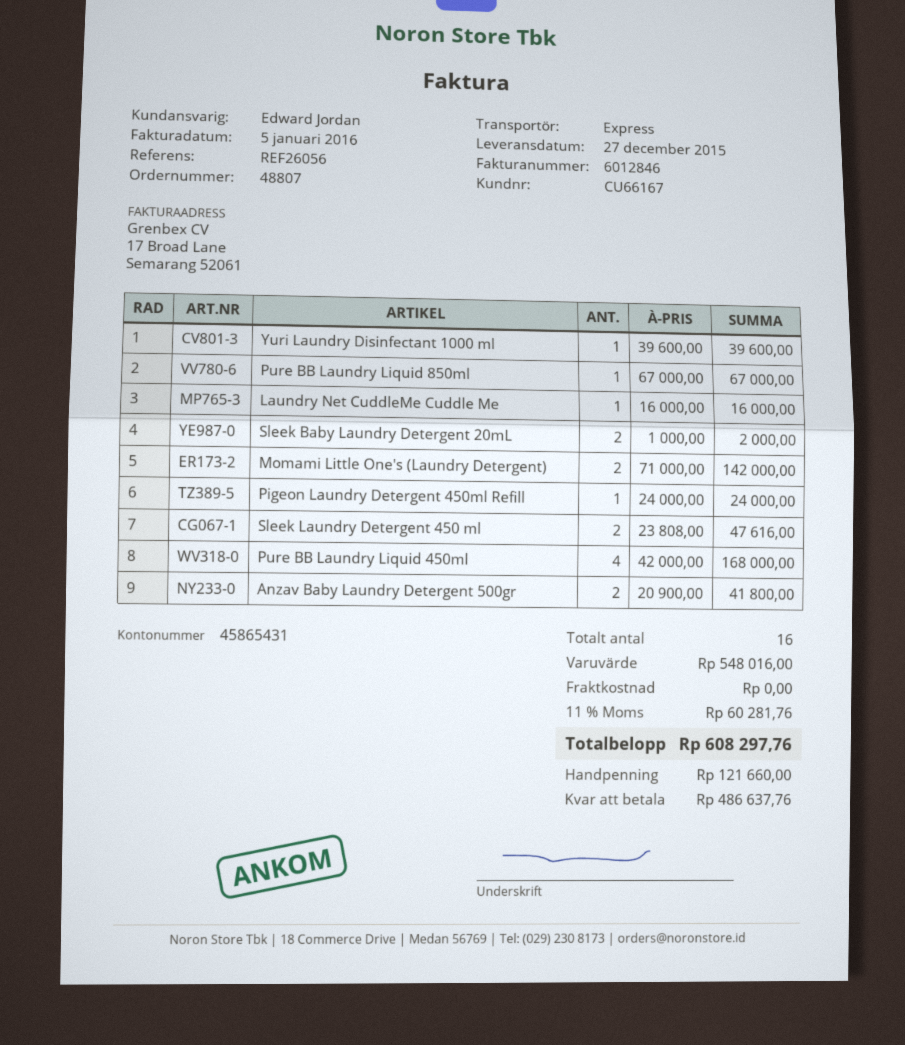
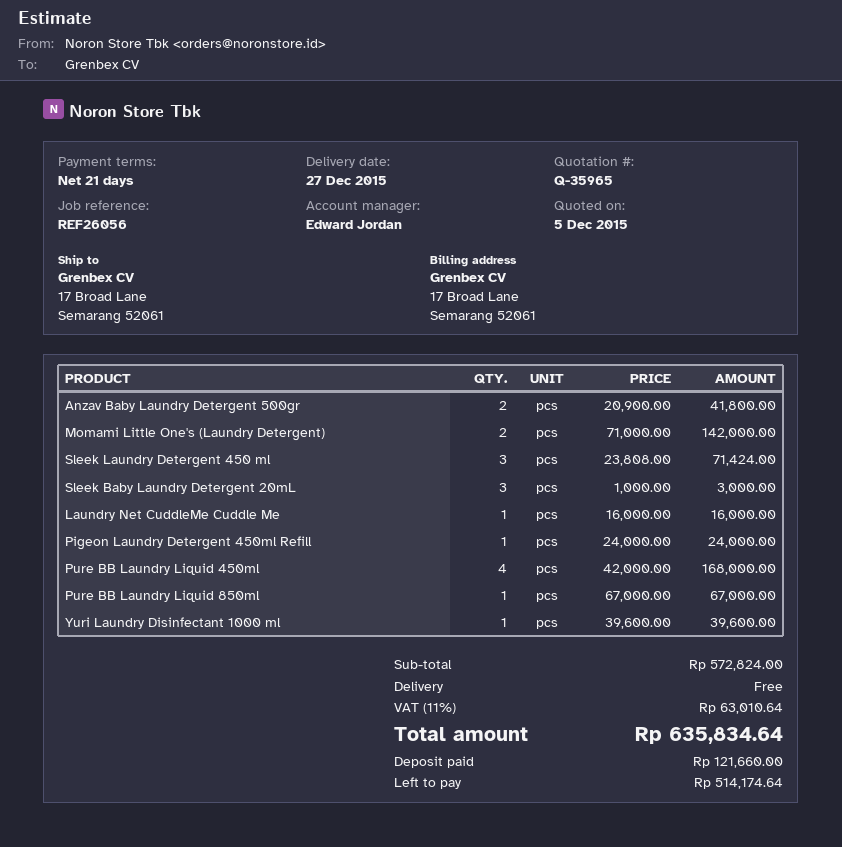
Sleek Baby Laundry Detergent 20mL: 2 x 1000.00 = 2000.00 -> 3 x 1000.00 = 3000.00
Sleek Laundry Detergent 450 ml: 2 x 23808.00 = 47616.00 -> 3 x 23808.00 = 71424.00
subtotal: 548016.00 -> 572824.00
tax: 11% = 60281.76 -> 11% = 63010.64
total: 608297.76 -> 635834.64
balance: 486637.76 -> 514174.64

